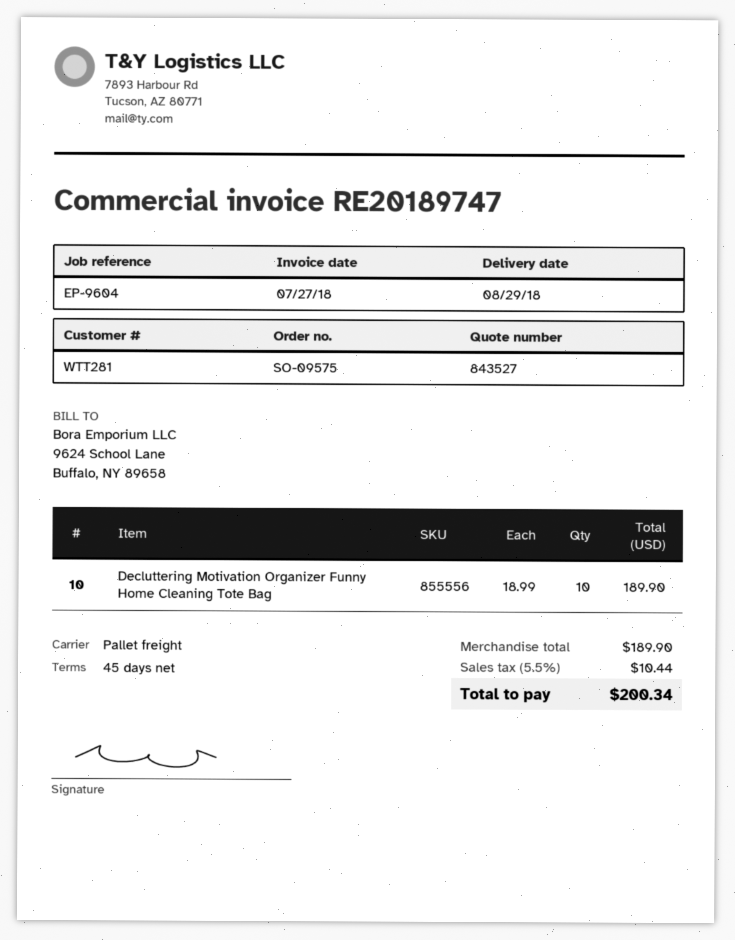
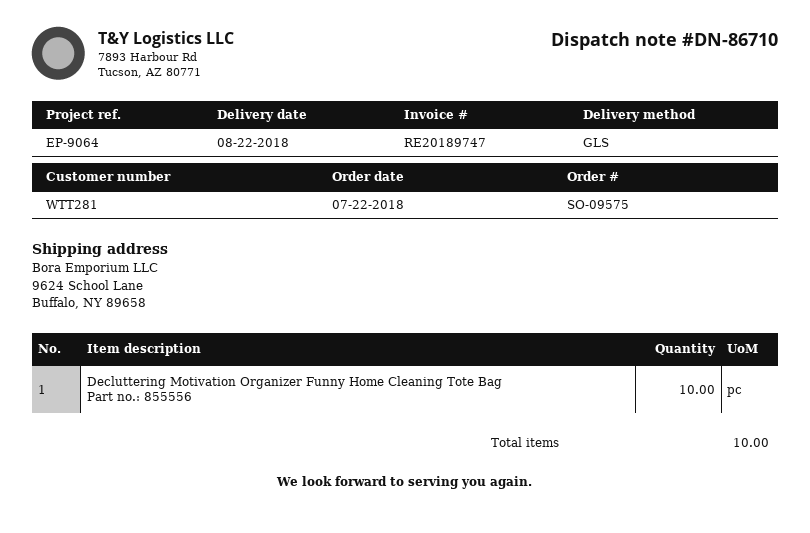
delivery date: 2018-08-29 -> 2018-08-22
reference: EP-9604 -> EP-9064
shipping method: pallet freight -> GLS

